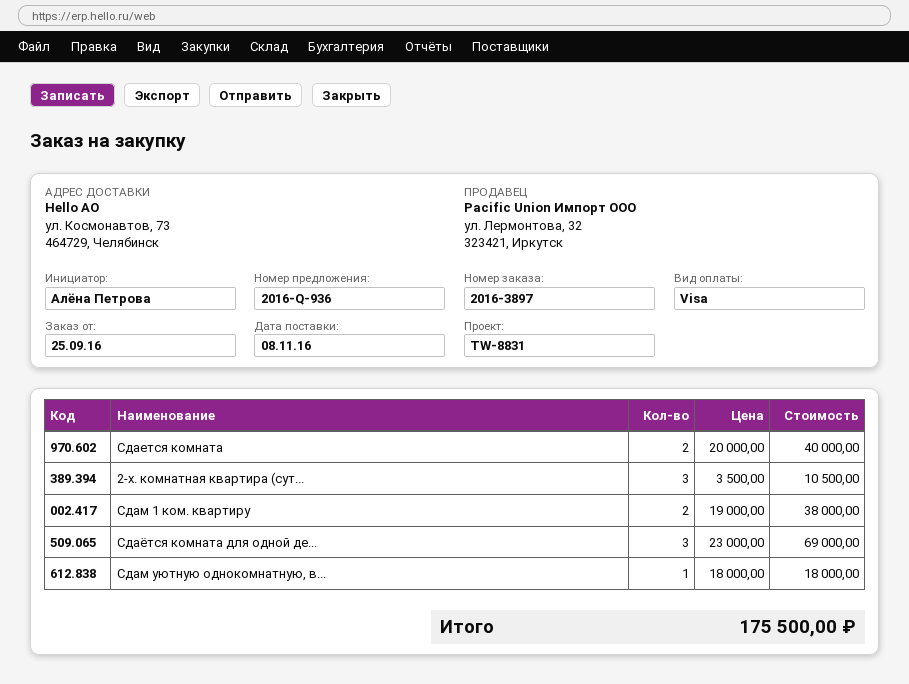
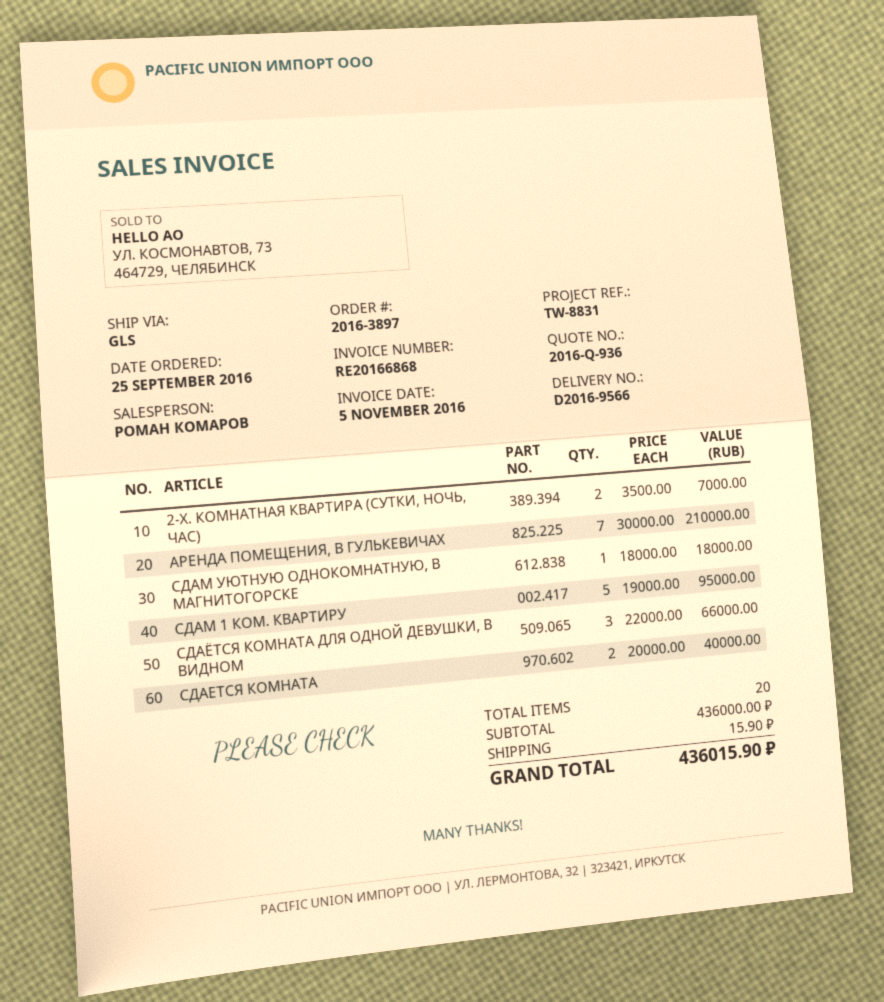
2-х. комнатная квартира (сут...: 3 x 3500.00 = 10500.00 -> 2 x 3500.00 = 7000.00
Сдам 1 ком. квартиру: 2 x 19000.00 = 38000.00 -> 5 x 19000.00 = 95000.00
Сдаётся комната для одной де...: 3 x 23000.00 = 69000.00 -> 3 x 22000.00 = 66000.00
АРЕНДА ПОМЕЩЕНИЯ, В ГУЛЬКЕВИЧАХ: none -> 7 x 30000.00 = 210000.00
shipping: none -> 15.90
total: 175500.00 -> 436015.90

